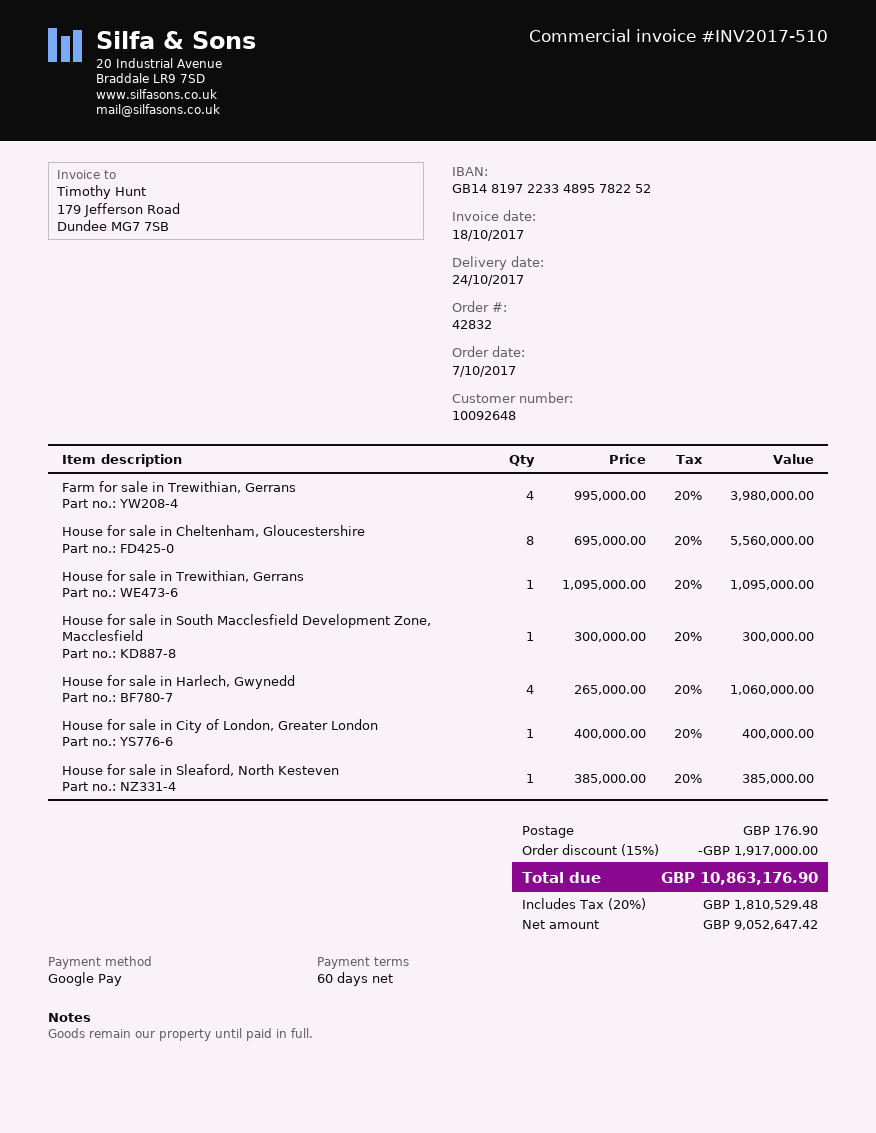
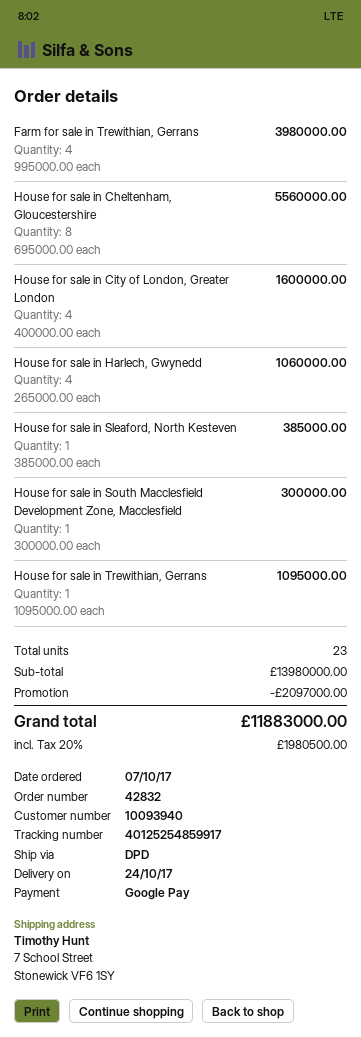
customer number: 10092648 -> 10093940
House for sale in City of London, Greater London: 1 x 400000.00 = 400000.00 -> 4 x 400000.00 = 1600000.00
discount: 1917000.00 -> 2097000.00
shipping: 176.90 -> none
tax: 20% = 1810529.48 -> 20% = 1980500.00
total: 10863176.90 -> 11883000.00

